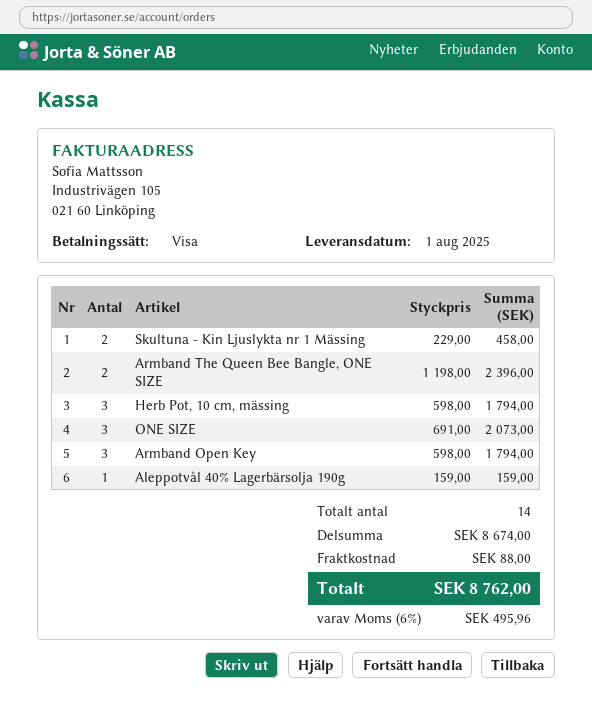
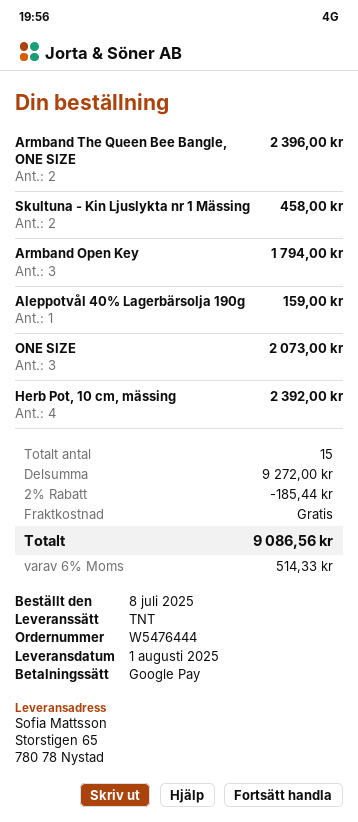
payment method: Visa -> Google Pay
Herb Pot, 10 cm, mässing: 3 for 1794.00 -> 4 for 2392.00
total quantity: 14 -> 15
subtotal: 8674.00 -> 9272.00
discount: none -> 2% = 185.44
shipping: 88.00 -> 0.00
tax: 6% = 495.96 -> 6% = 514.33
total: 8762.00 -> 9086.56

